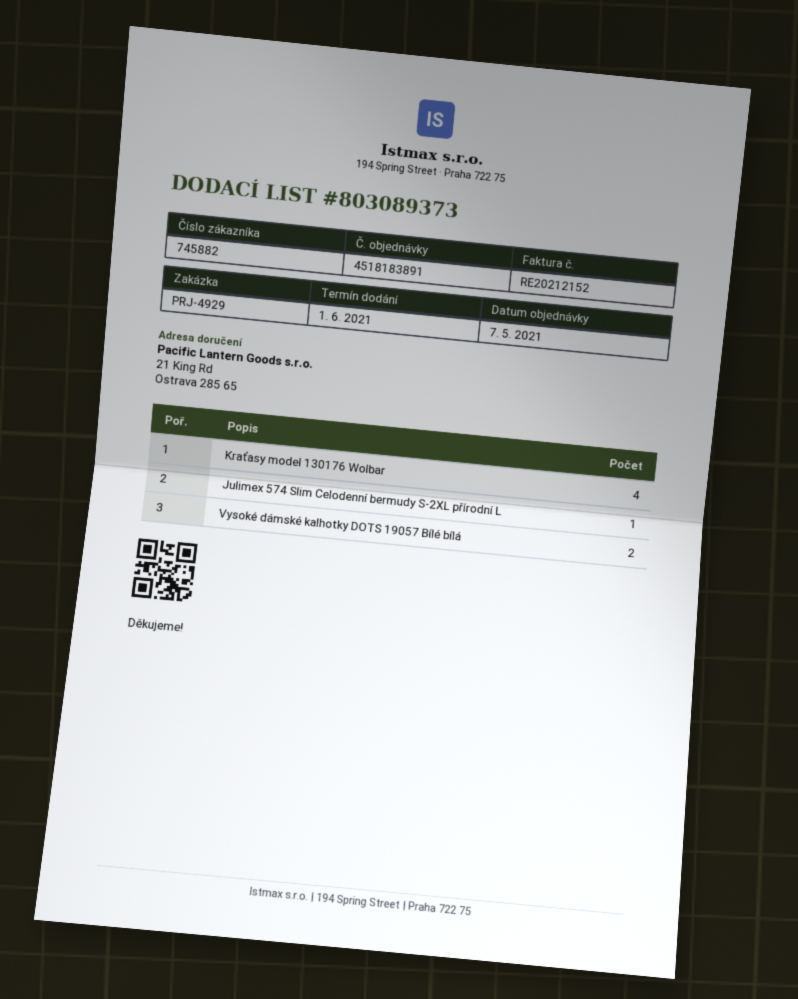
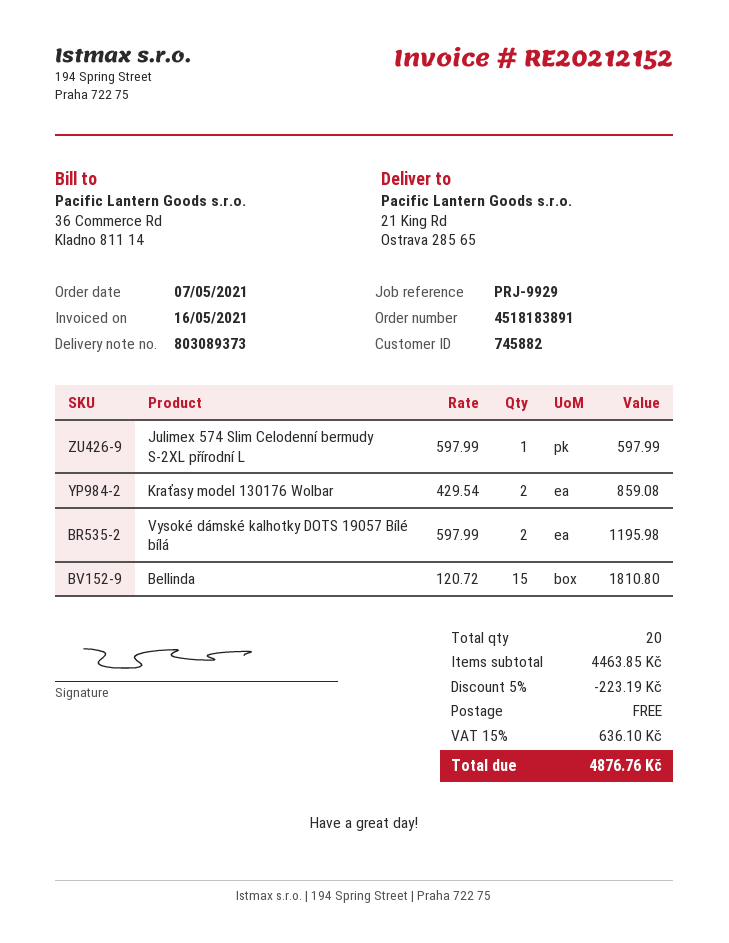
reference: PRJ-4929 -> PRJ-9929
Kraťasy model 130176 Wolbar: 4 -> 2
Bellinda: none -> 15

